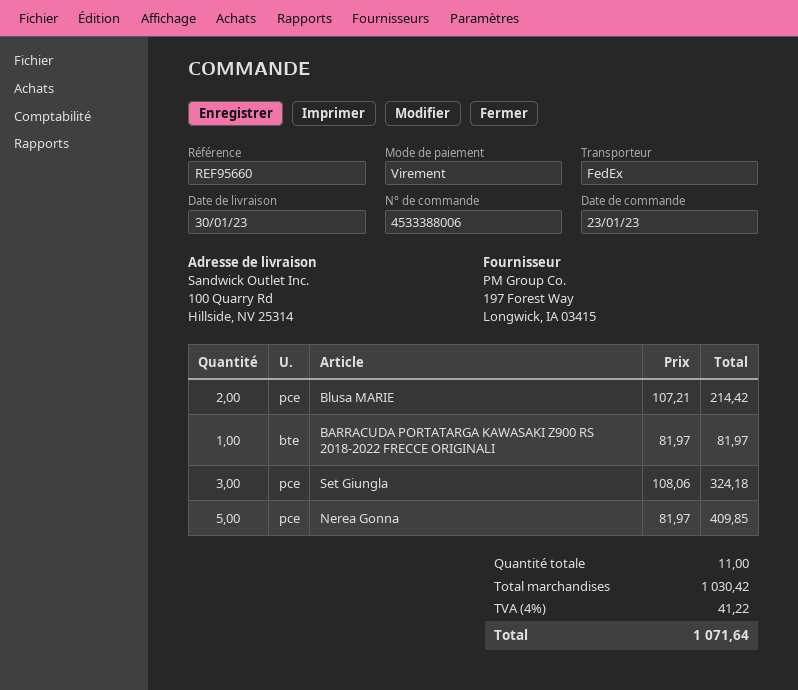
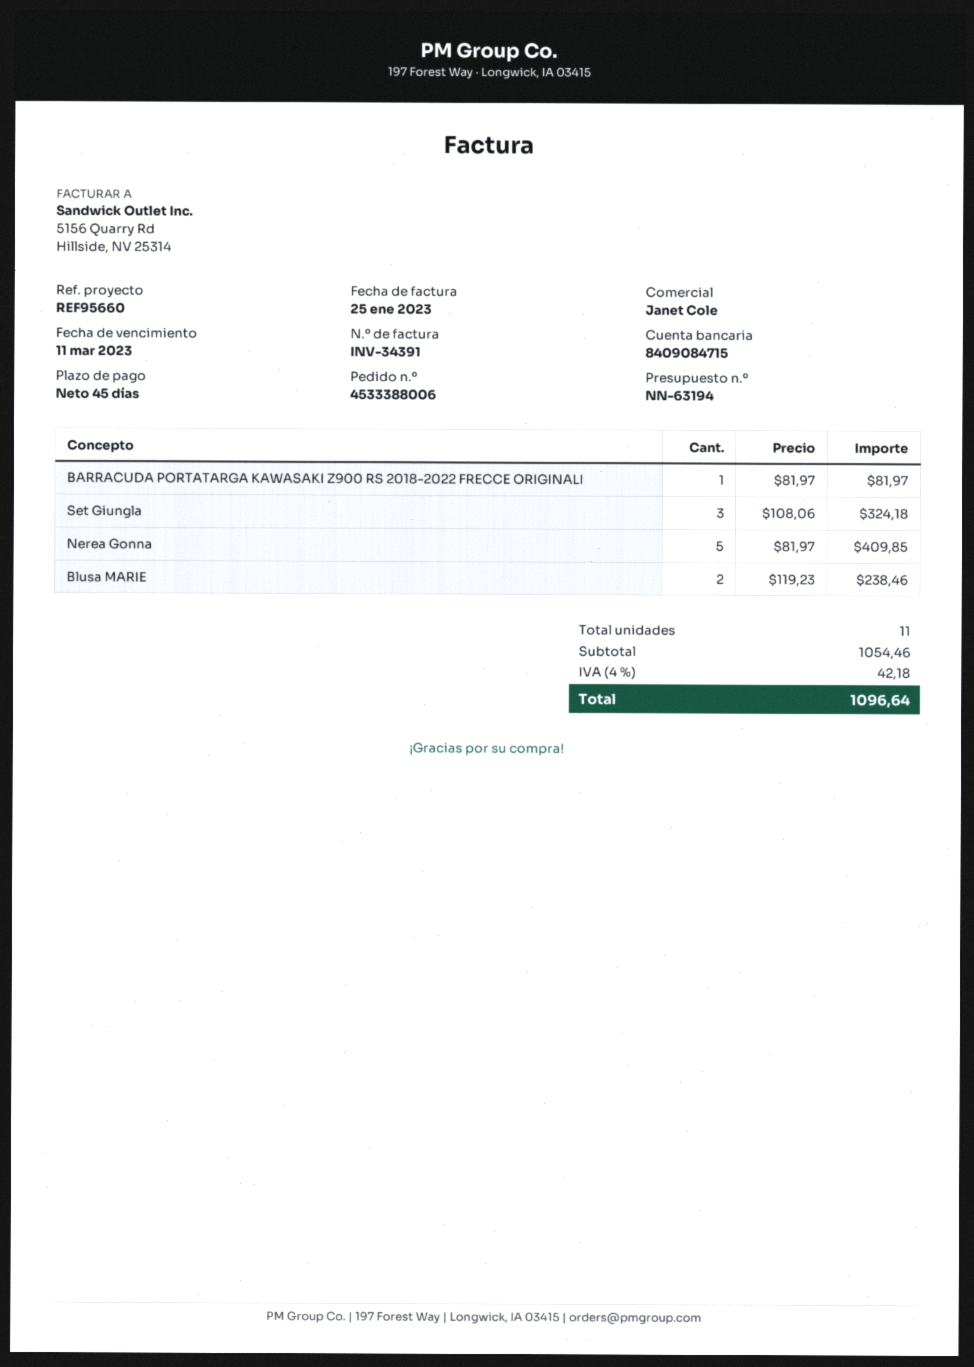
Blusa MARIE: 2 x 107.21 = 214.42 -> 2 x 119.23 = 238.46
subtotal: 1030.42 -> 1054.46
tax: 4% = 41.22 -> 4% = 42.18
total: 1071.64 -> 1096.64

